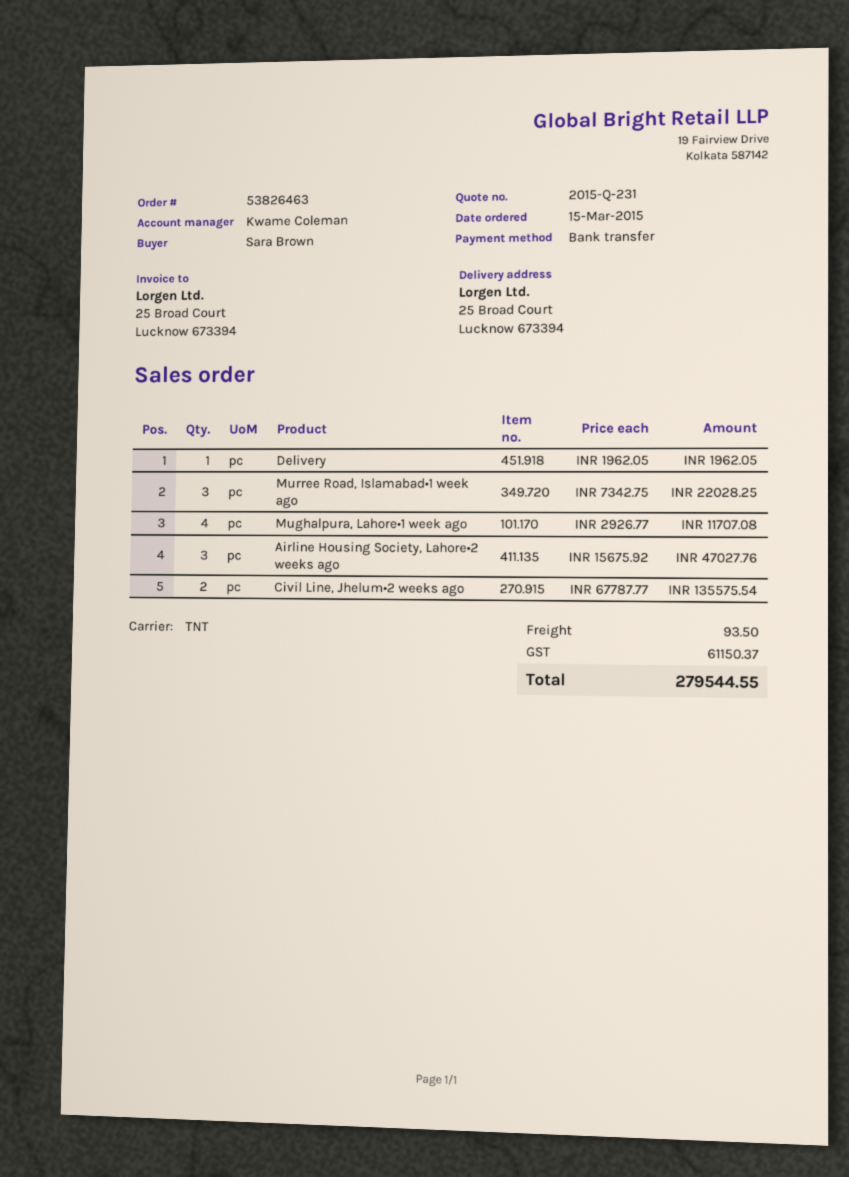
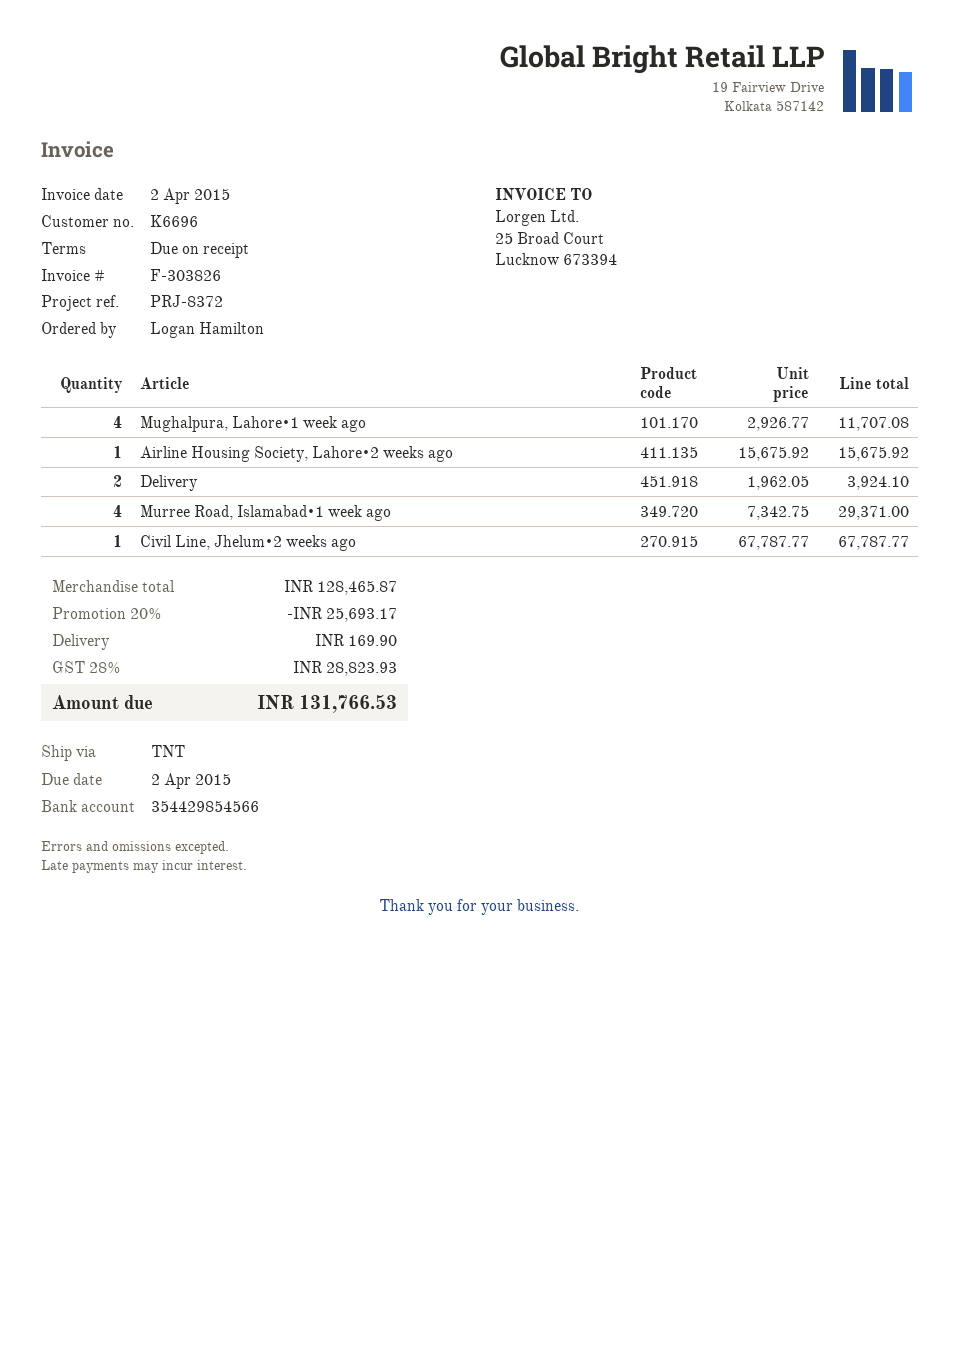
ordered by: Sara Brown -> Logan Hamilton
Delivery: 1 x 1962.05 = 1962.05 -> 2 x 1962.05 = 3924.10
Murree Road, Islamabad•1 week ago: 3 x 7342.75 = 22028.25 -> 4 x 7342.75 = 29371.00
Airline Housing Society, Lahore•2 weeks ago: 3 x 15675.92 = 47027.76 -> 1 x 15675.92 = 15675.92
Civil Line, Jhelum•2 weeks ago: 2 x 67787.77 = 135575.54 -> 1 x 67787.77 = 67787.77
discount: none -> 20% = 25693.17
shipping: 93.50 -> 169.90
tax: 61150.37 -> 28823.93
total: 279544.55 -> 131766.53

